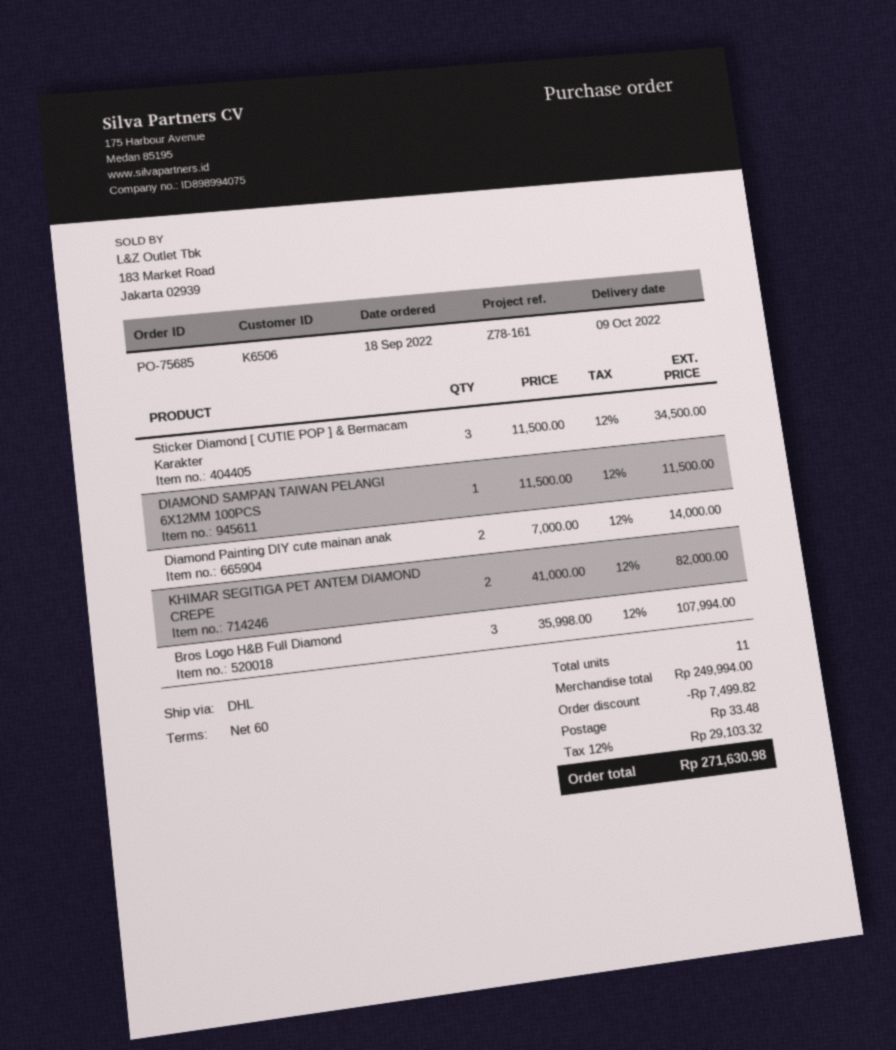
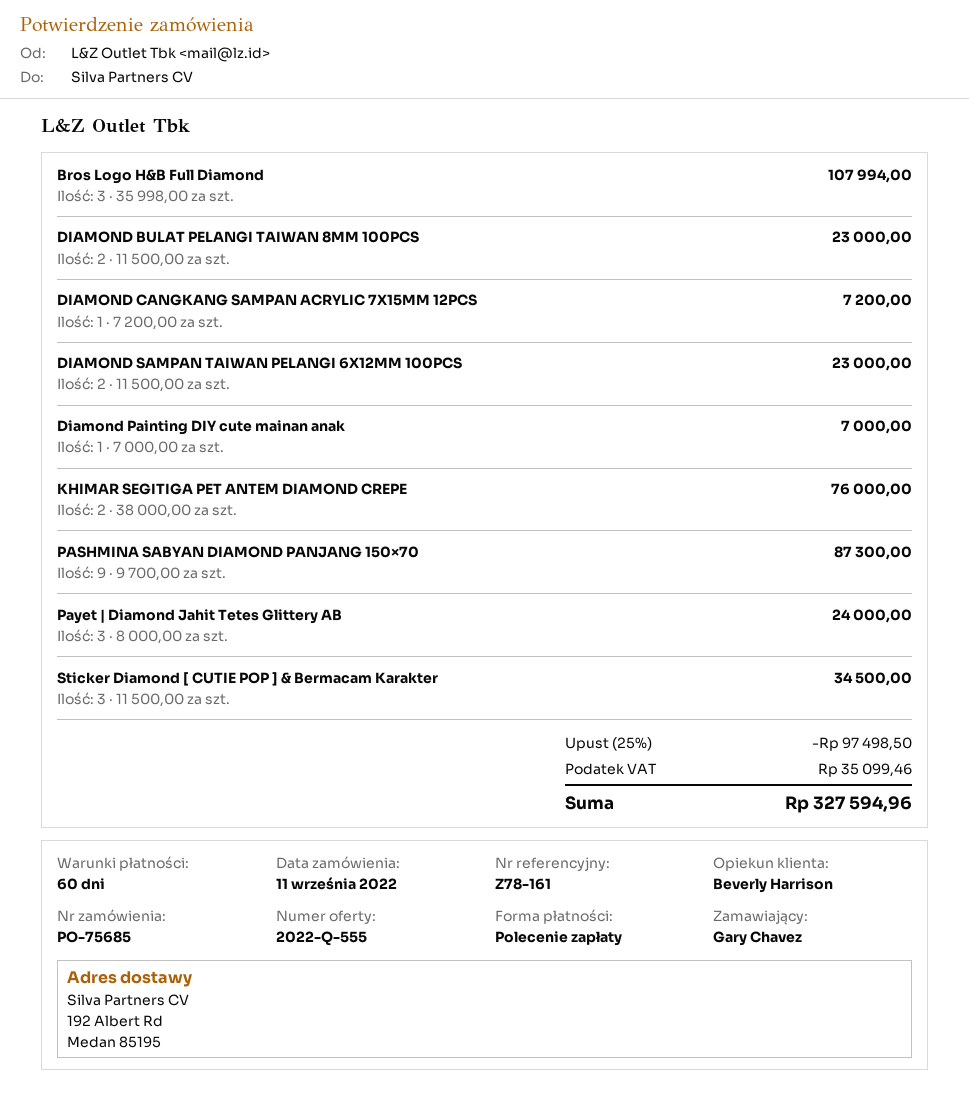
order date: 2022-09-18 -> 2022-09-11
DIAMOND SAMPAN TAIWAN PELANGI 6X12MM 100PCS: 1 x 11500.00 = 11500.00 -> 2 x 11500.00 = 23000.00
Diamond Painting DIY cute mainan anak: 2 x 7000.00 = 14000.00 -> 1 x 7000.00 = 7000.00
KHIMAR SEGITIGA PET ANTEM DIAMOND CREPE: 2 x 41000.00 = 82000.00 -> 2 x 38000.00 = 76000.00
DIAMOND BULAT PELANGI TAIWAN 8MM 100PCS: none -> 2 x 11500.00 = 23000.00
DIAMOND CANGKANG SAMPAN ACRYLIC 7X15MM 12PCS: none -> 1 x 7200.00 = 7200.00
PASHMINA SABYAN DIAMOND PANJANG 150×70: none -> 9 x 9700.00 = 87300.00
Payet | Diamond Jahit Tetes Glittery AB: none -> 3 x 8000.00 = 24000.00
discount: 7499.82 -> 97498.50
shipping: 33.48 -> none
tax: 29103.32 -> 35099.46
total: 271630.98 -> 327594.96

